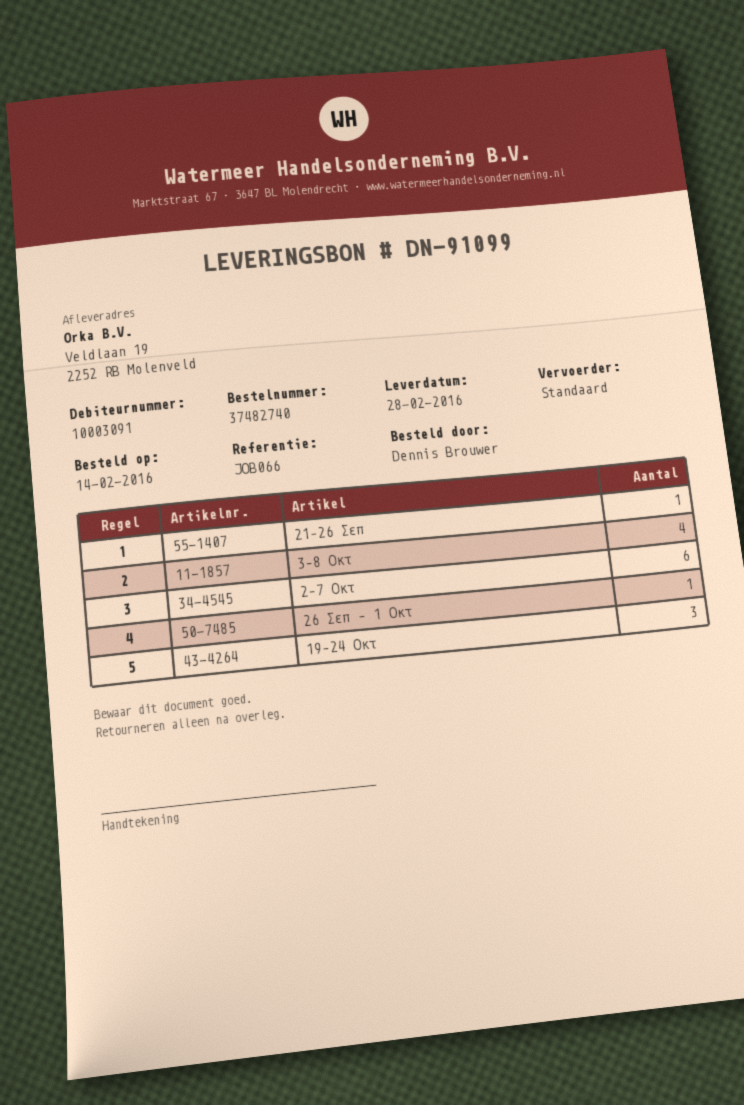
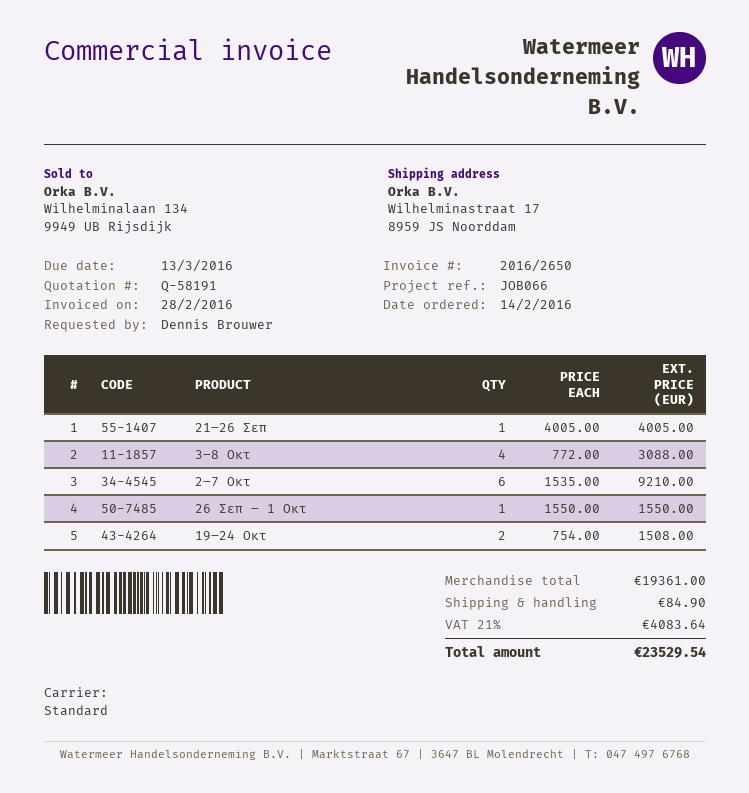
ship to: Veldlaan 19, 2252 RB Molenveld -> Wilhelminastraat 17, 8959 JS Noorddam
19–24 Οκτ: 3 -> 2

